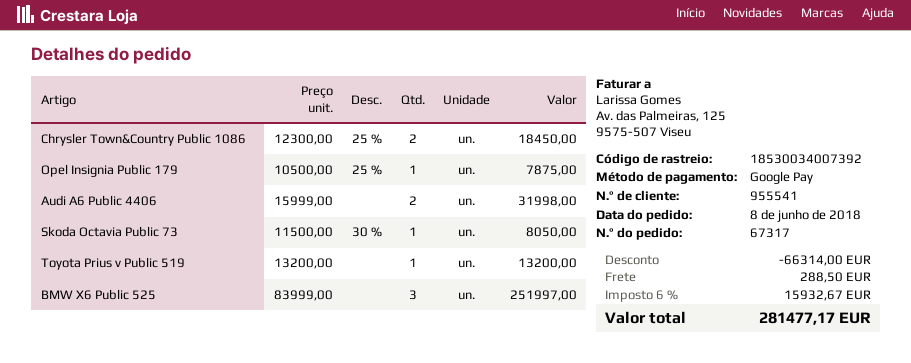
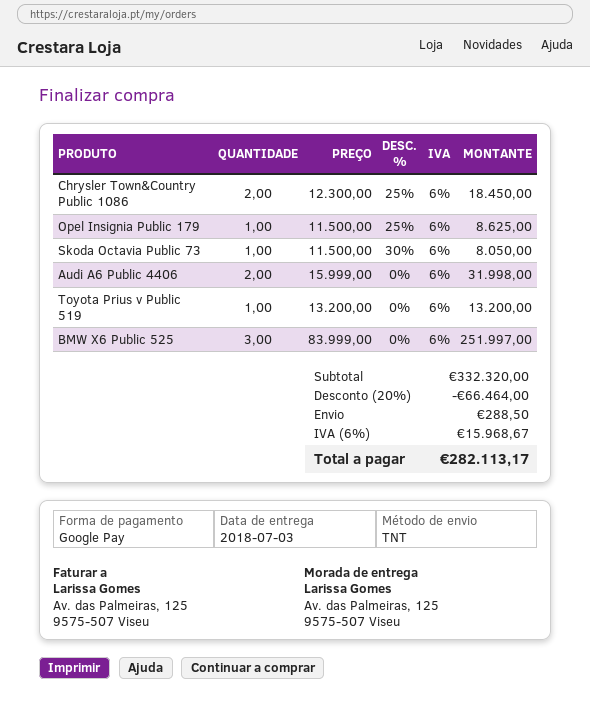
Opel Insignia Public 179: 1 x 10500.00 - 25% = 7875.00 -> 1 x 11500.00 - 25% = 8625.00
discount: 66314.00 -> 66464.00
tax: 6% = 15932.67 -> 6% = 15968.67
total: 281477.17 -> 282113.17

